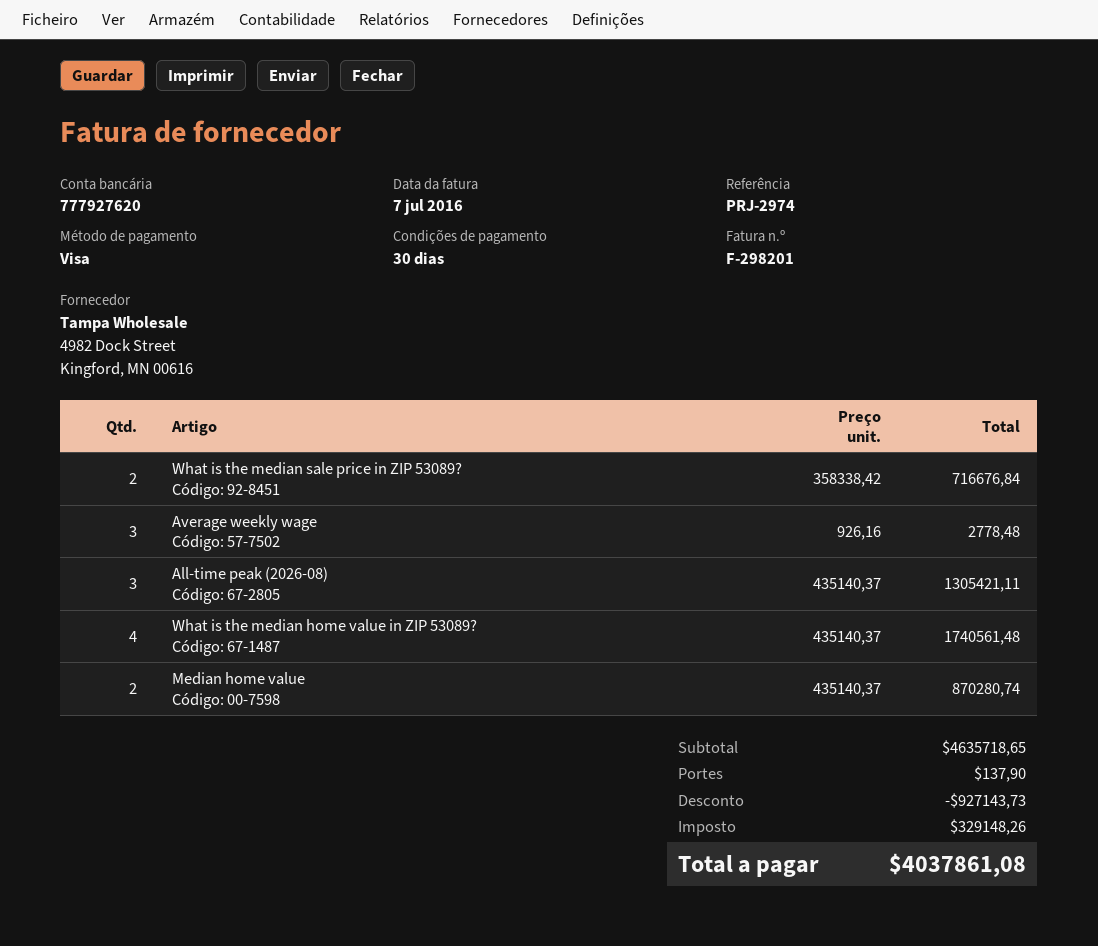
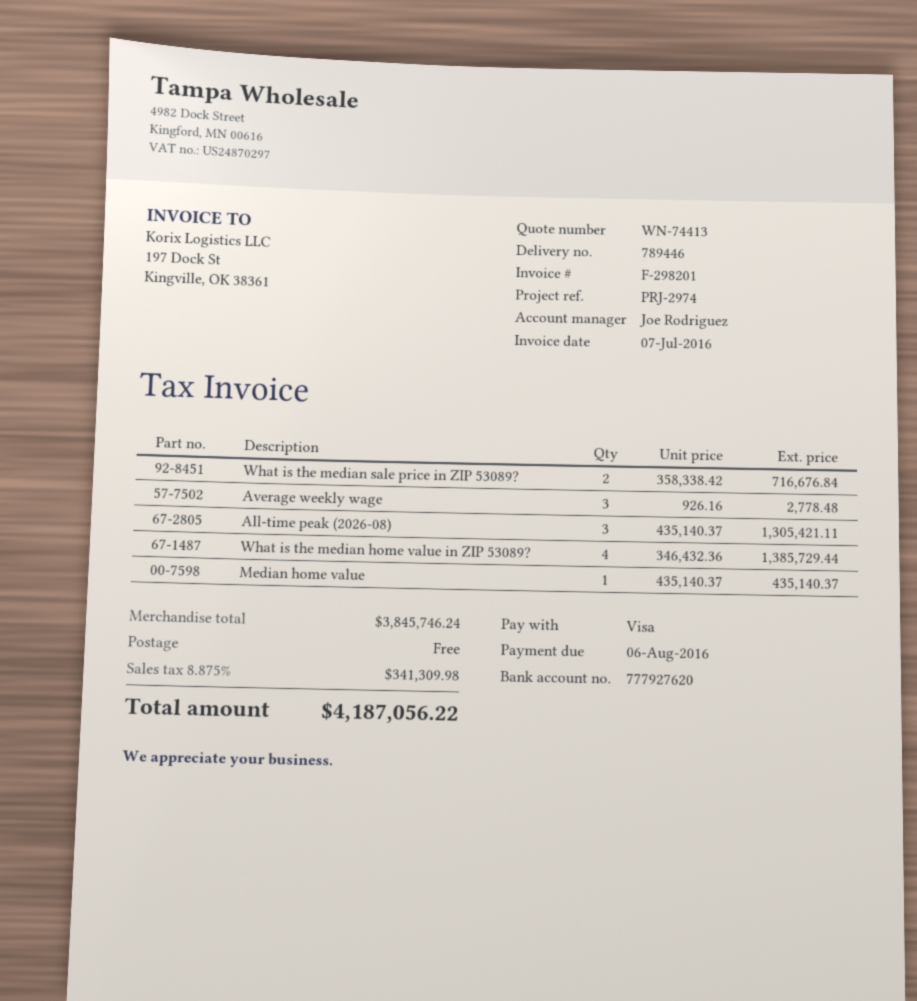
What is the median home value in ZIP 53089?: 4 x 435140.37 = 1740561.48 -> 4 x 346432.36 = 1385729.44
Median home value: 2 x 435140.37 = 870280.74 -> 1 x 435140.37 = 435140.37
subtotal: 4635718.65 -> 3845746.24
discount: 927143.73 -> none
shipping: 137.90 -> 0.00
tax: 329148.26 -> 341309.98
total: 4037861.08 -> 4187056.22

